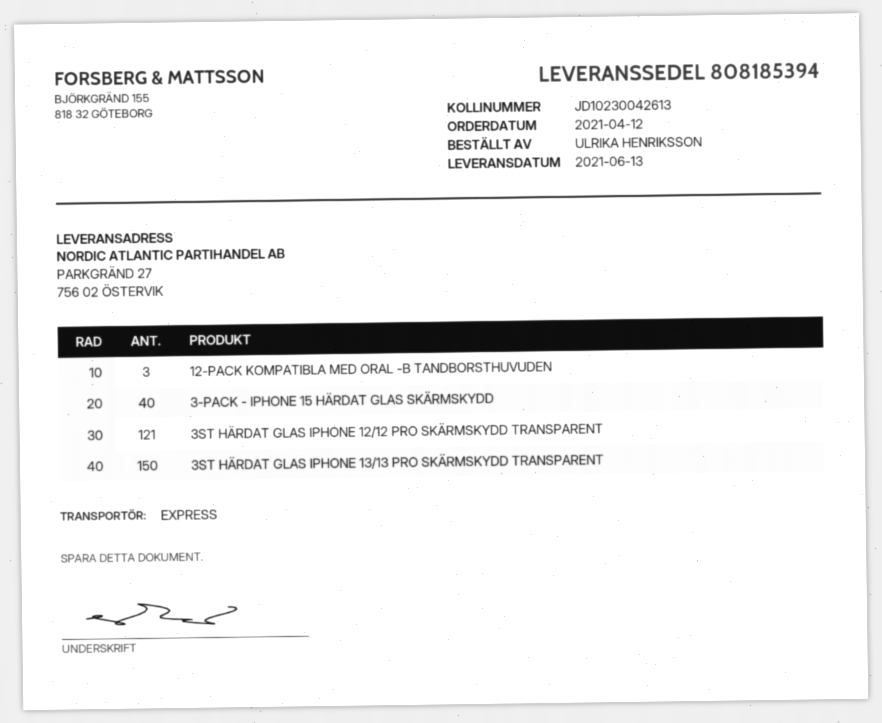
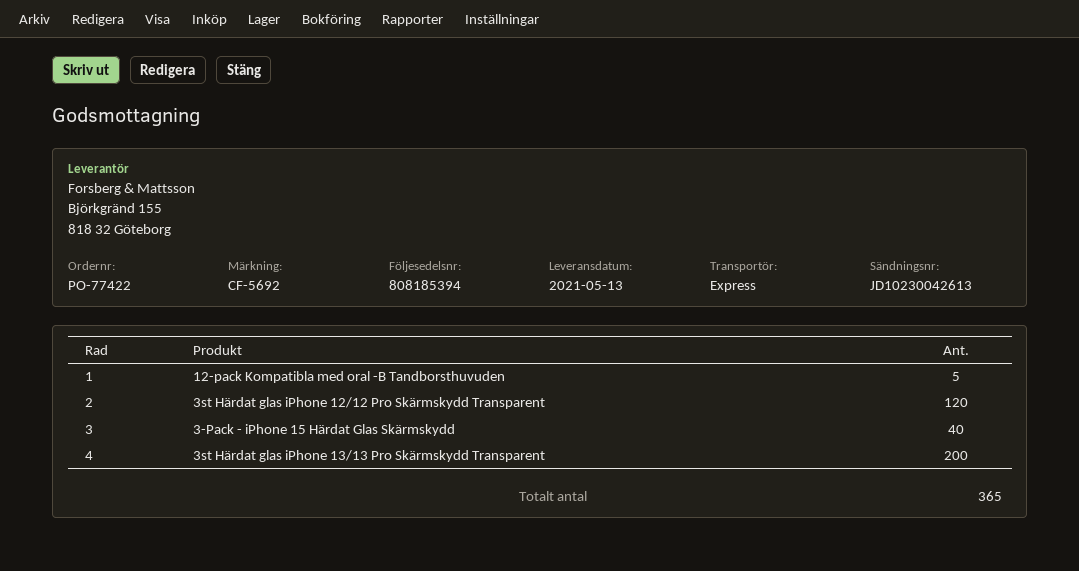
delivery date: 2021-06-13 -> 2021-05-13
12-PACK KOMPATIBLA MED ORAL -B TANDBORSTHUVUDEN: 3 -> 5
3ST HÄRDAT GLAS IPHONE 12/12 PRO SKÄRMSKYDD TRANSPARENT: 121 -> 120
3ST HÄRDAT GLAS IPHONE 13/13 PRO SKÄRMSKYDD TRANSPARENT: 150 -> 200

